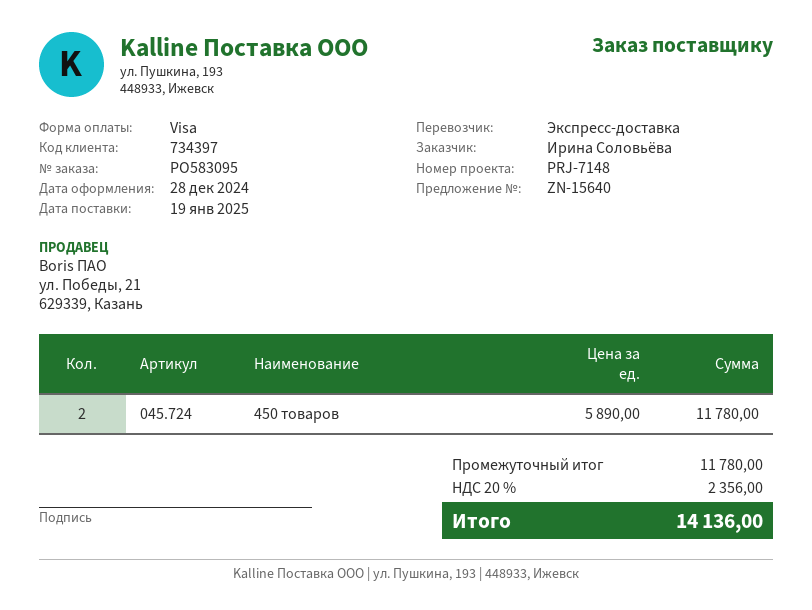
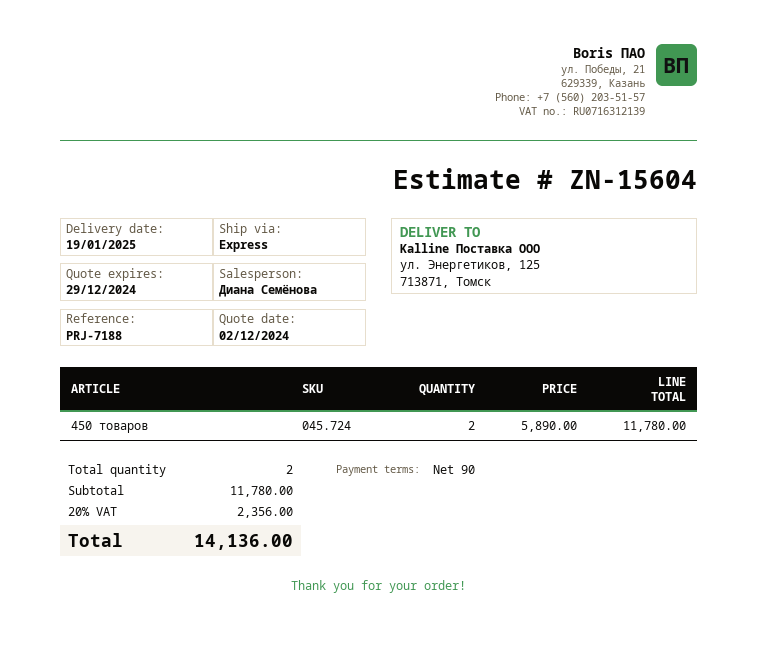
quote number: ZN-15640 -> ZN-15604
reference: PRJ-7148 -> PRJ-7188

